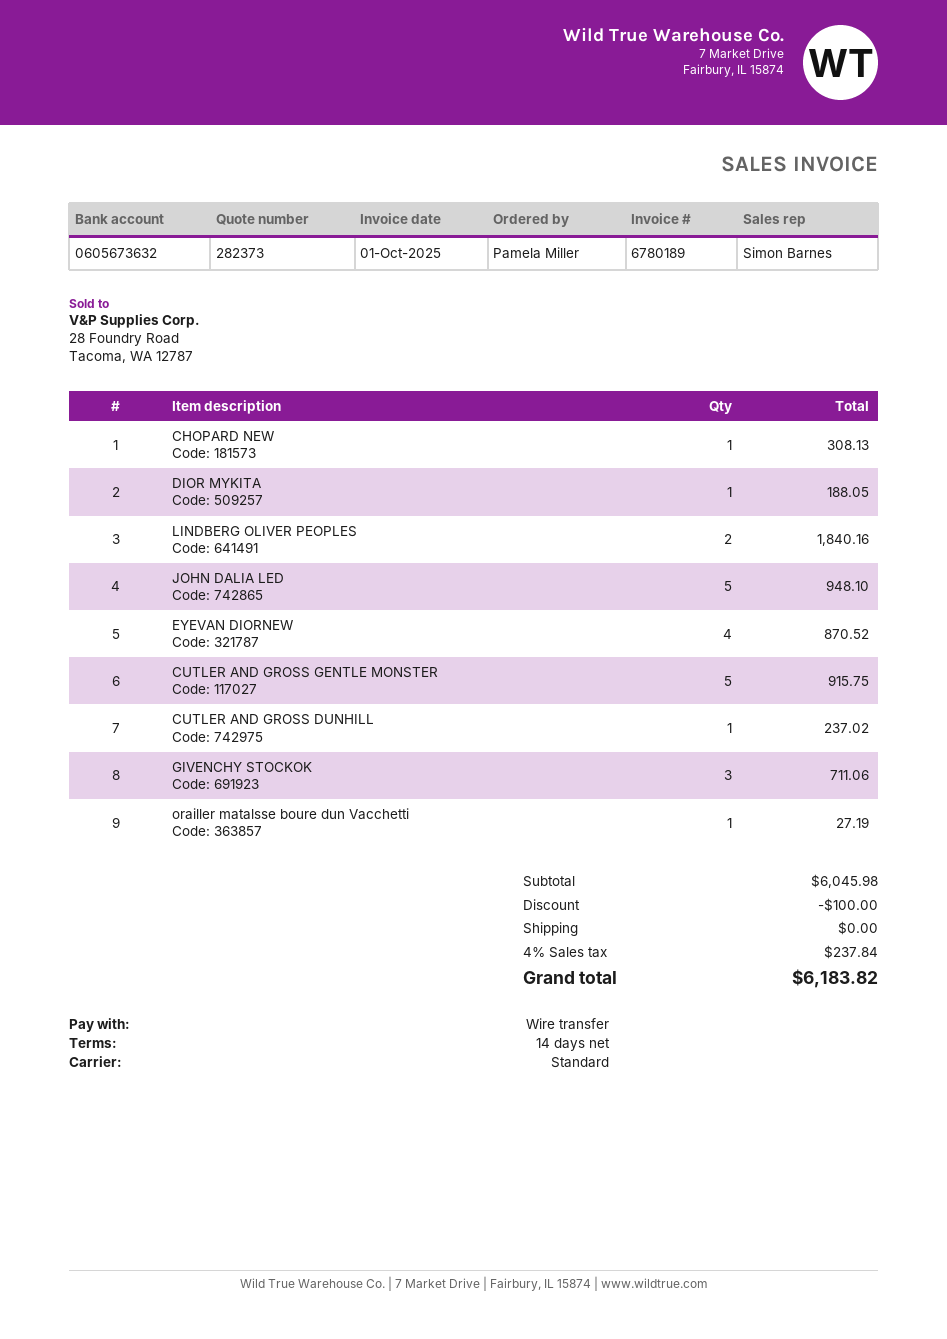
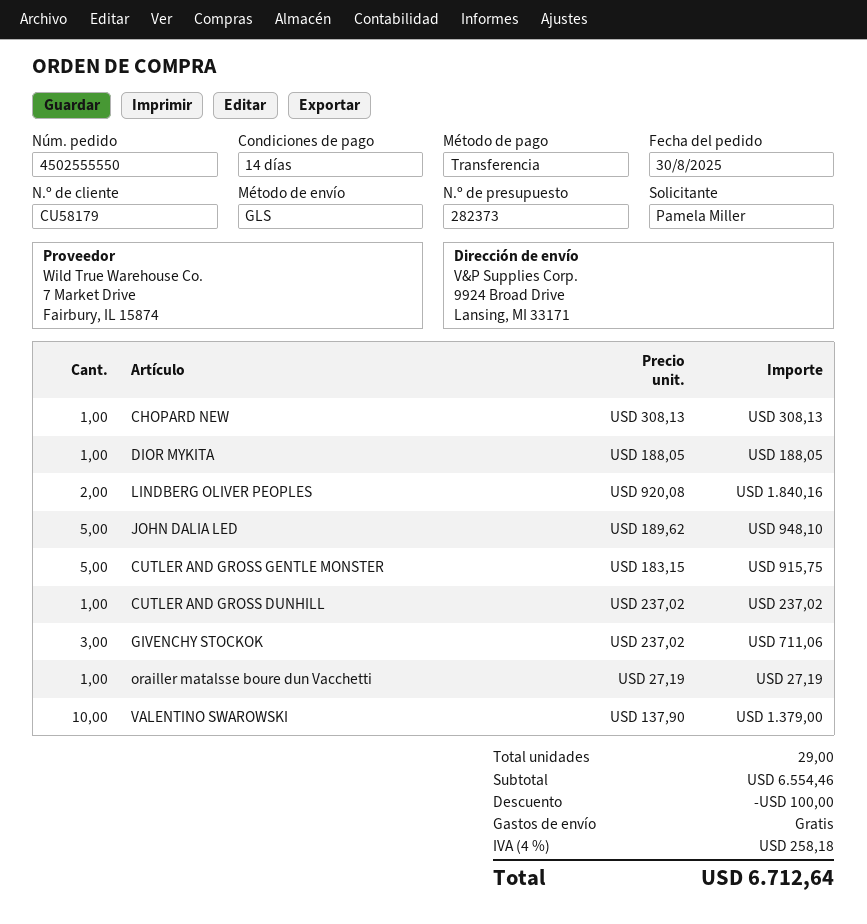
shipping method: standard -> GLS
EYEVAN DIORNEW: 4 for 870.52 -> none
VALENTINO SWAROWSKI: none -> 10 for 1379.00
subtotal: 6045.98 -> 6554.46
tax: 4% = 237.84 -> 4% = 258.18
total: 6183.82 -> 6712.64

